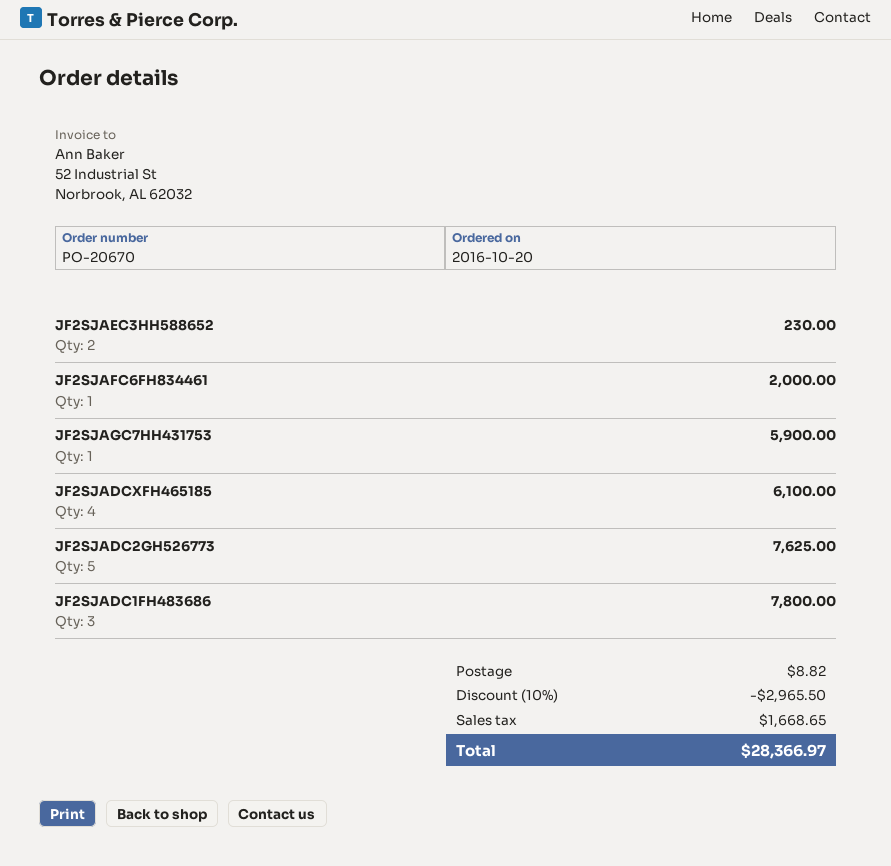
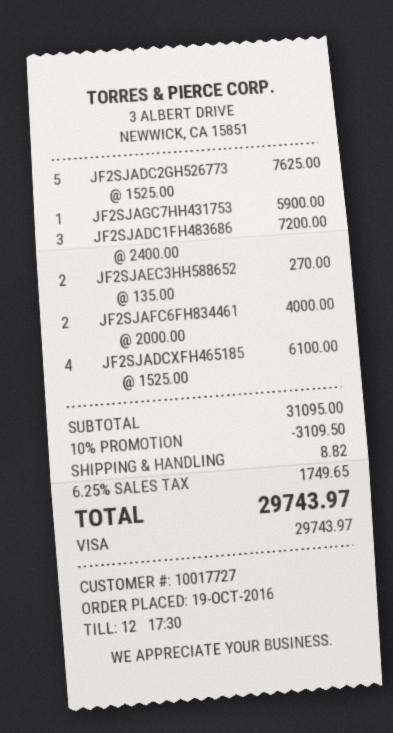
order date: 2016-10-20 -> 2016-10-19
JF2SJAEC3HH588652: 2 for 230.00 -> 2 for 270.00
JF2SJAFC6FH834461: 1 for 2000.00 -> 2 for 4000.00
JF2SJADC1FH483686: 3 for 7800.00 -> 3 for 7200.00
discount: 10% = 2965.50 -> 10% = 3109.50
tax: 1668.65 -> 1749.65
total: 28366.97 -> 29743.97

